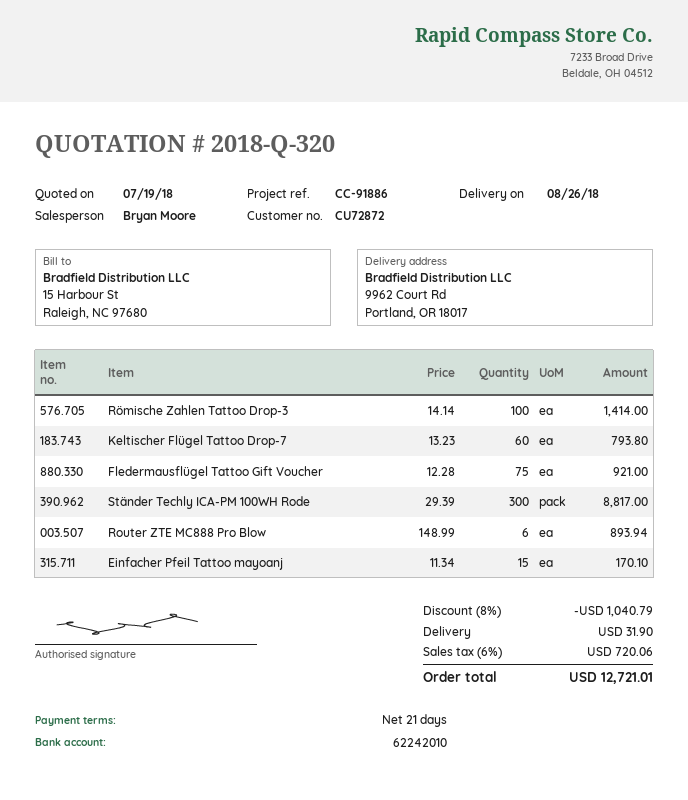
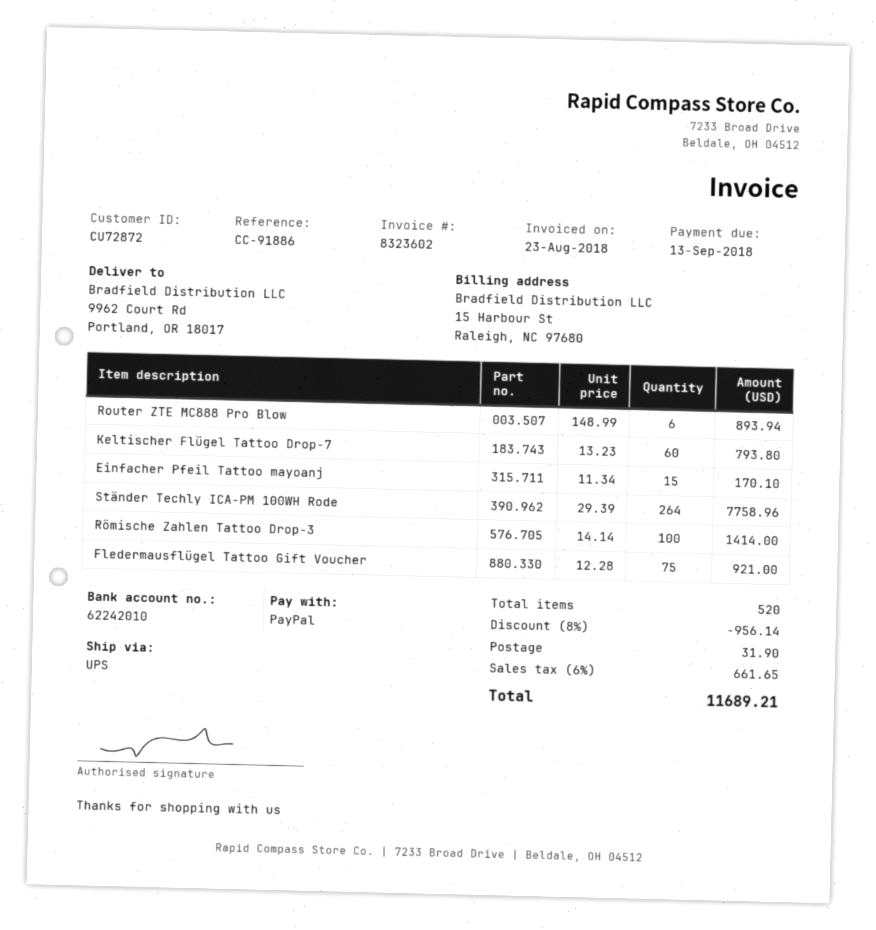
Ständer Techly ICA-PM 100WH Rode: 300 x 29.39 = 8817.00 -> 264 x 29.39 = 7758.96
discount: 8% = 1040.79 -> 8% = 956.14
tax: 6% = 720.06 -> 6% = 661.65
total: 12721.01 -> 11689.21

